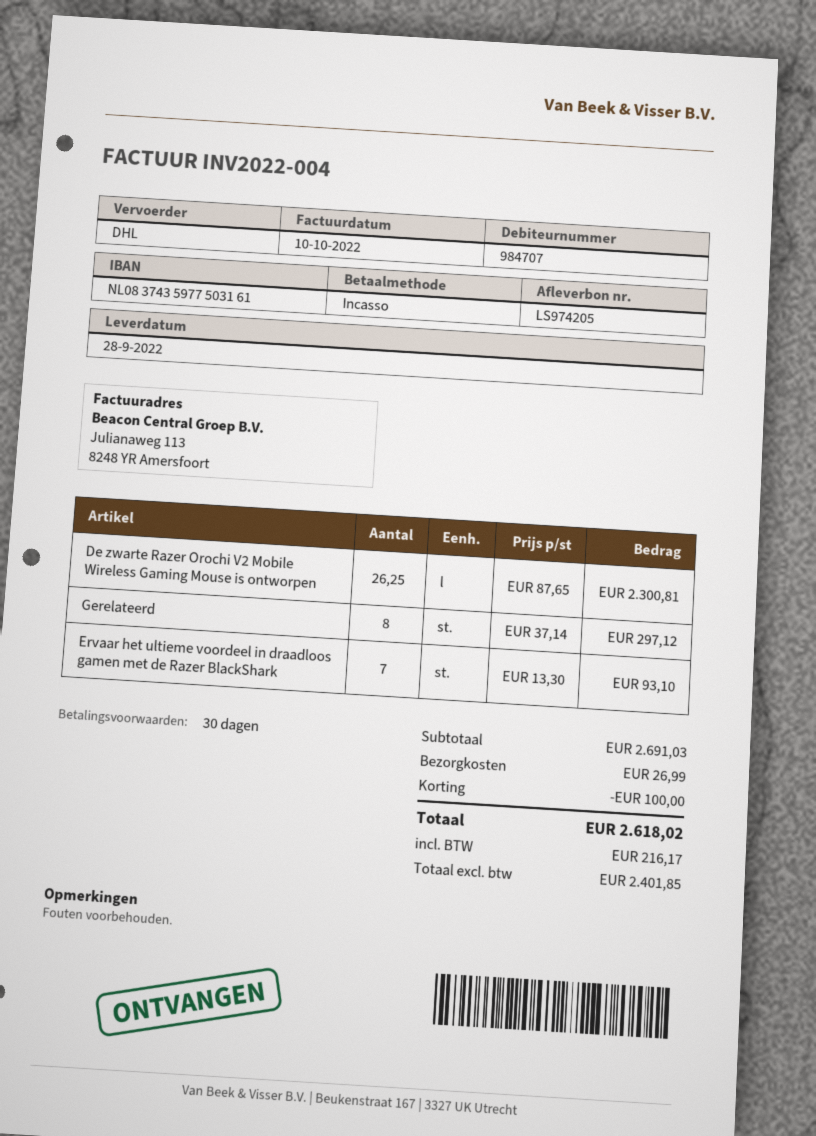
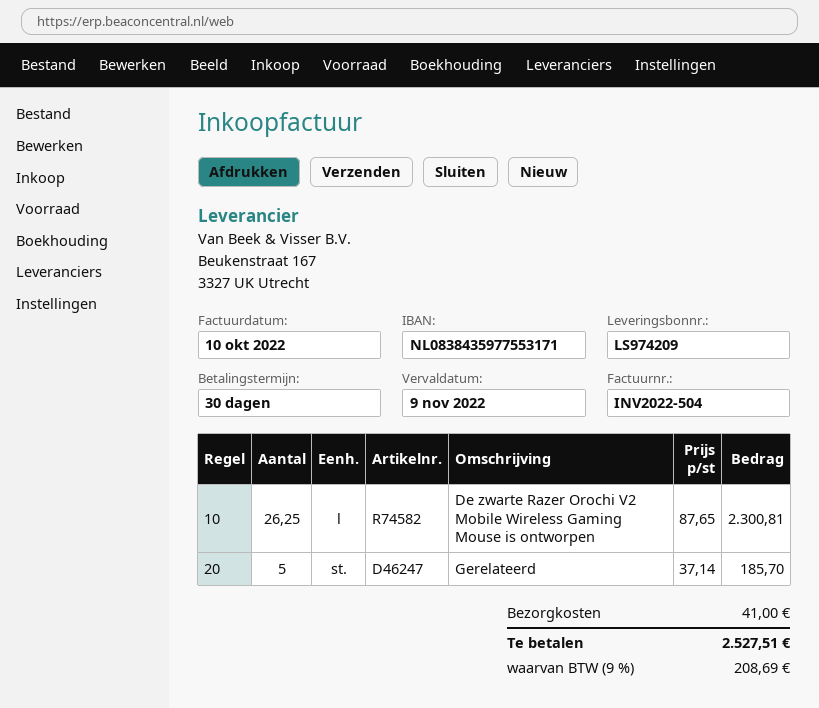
delivery note number: LS974205 -> LS974209
invoice number: INV2022-004 -> INV2022-504
bank account: NL0837435977503161 -> NL0838435977553171
Gerelateerd: 8 x 37.14 = 297.12 -> 5 x 37.14 = 185.70
Ervaar het ultieme voordeel in draadloos gamen met de Razer BlackShark: 7 x 13.30 = 93.10 -> none
discount: 100.00 -> none
shipping: 26.99 -> 41.00
tax: 216.17 -> 208.69
total: 2618.02 -> 2527.51

